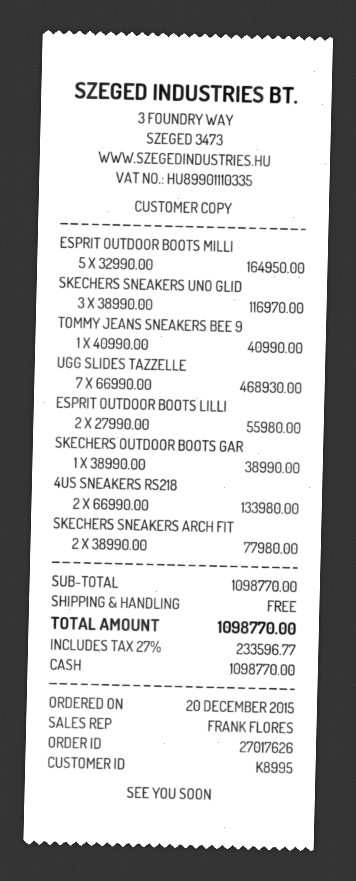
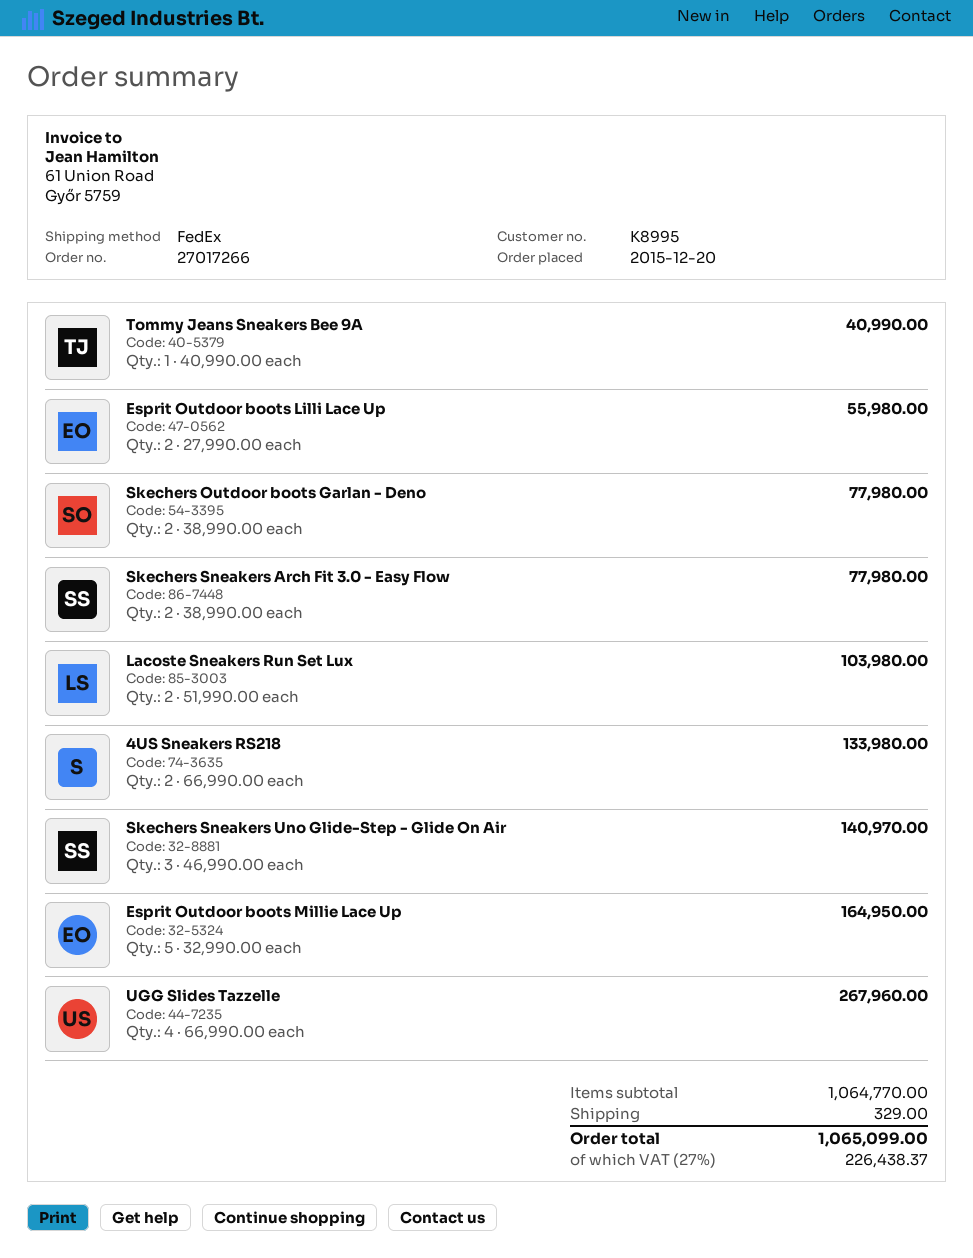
order number: 27017626 -> 27017266
SKECHERS SNEAKERS UNO GLID: 3 x 38990.00 = 116970.00 -> 3 x 46990.00 = 140970.00
UGG SLIDES TAZZELLE: 7 x 66990.00 = 468930.00 -> 4 x 66990.00 = 267960.00
SKECHERS OUTDOOR BOOTS GAR: 1 x 38990.00 = 38990.00 -> 2 x 38990.00 = 77980.00
Lacoste Sneakers Run Set Lux: none -> 2 x 51990.00 = 103980.00
subtotal: 1098770.00 -> 1064770.00
shipping: 0.00 -> 329.00
tax: 27% = 233596.77 -> 27% = 226438.37
total: 1098770.00 -> 1065099.00

